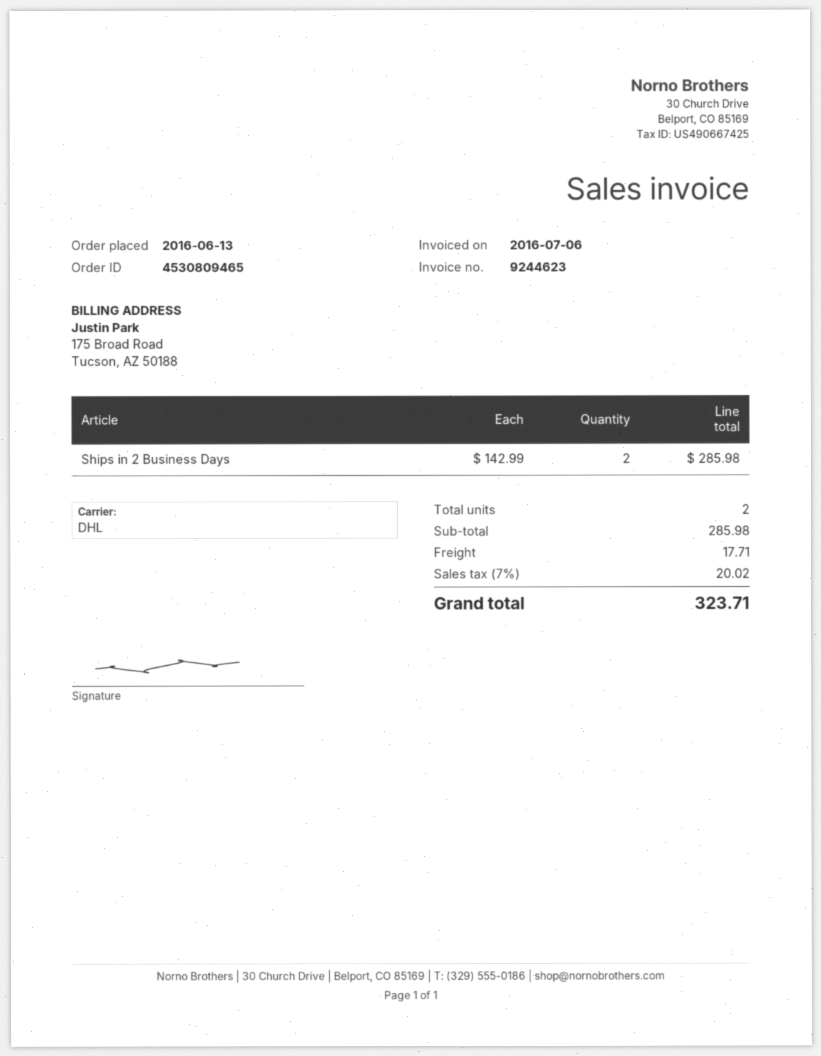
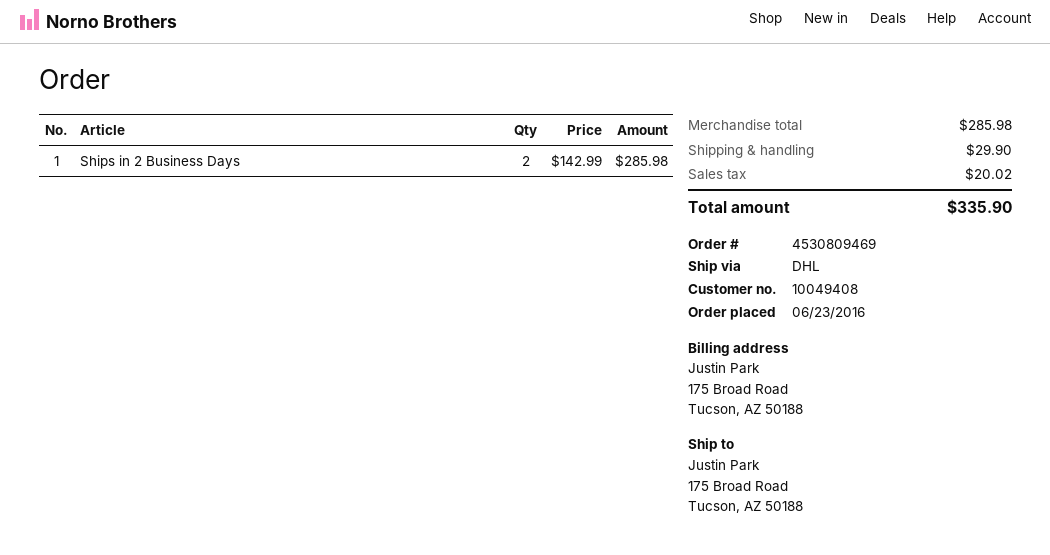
order number: 4530809465 -> 4530809469
order date: 2016-06-13 -> 2016-06-23
shipping: 17.71 -> 29.90
total: 323.71 -> 335.90

